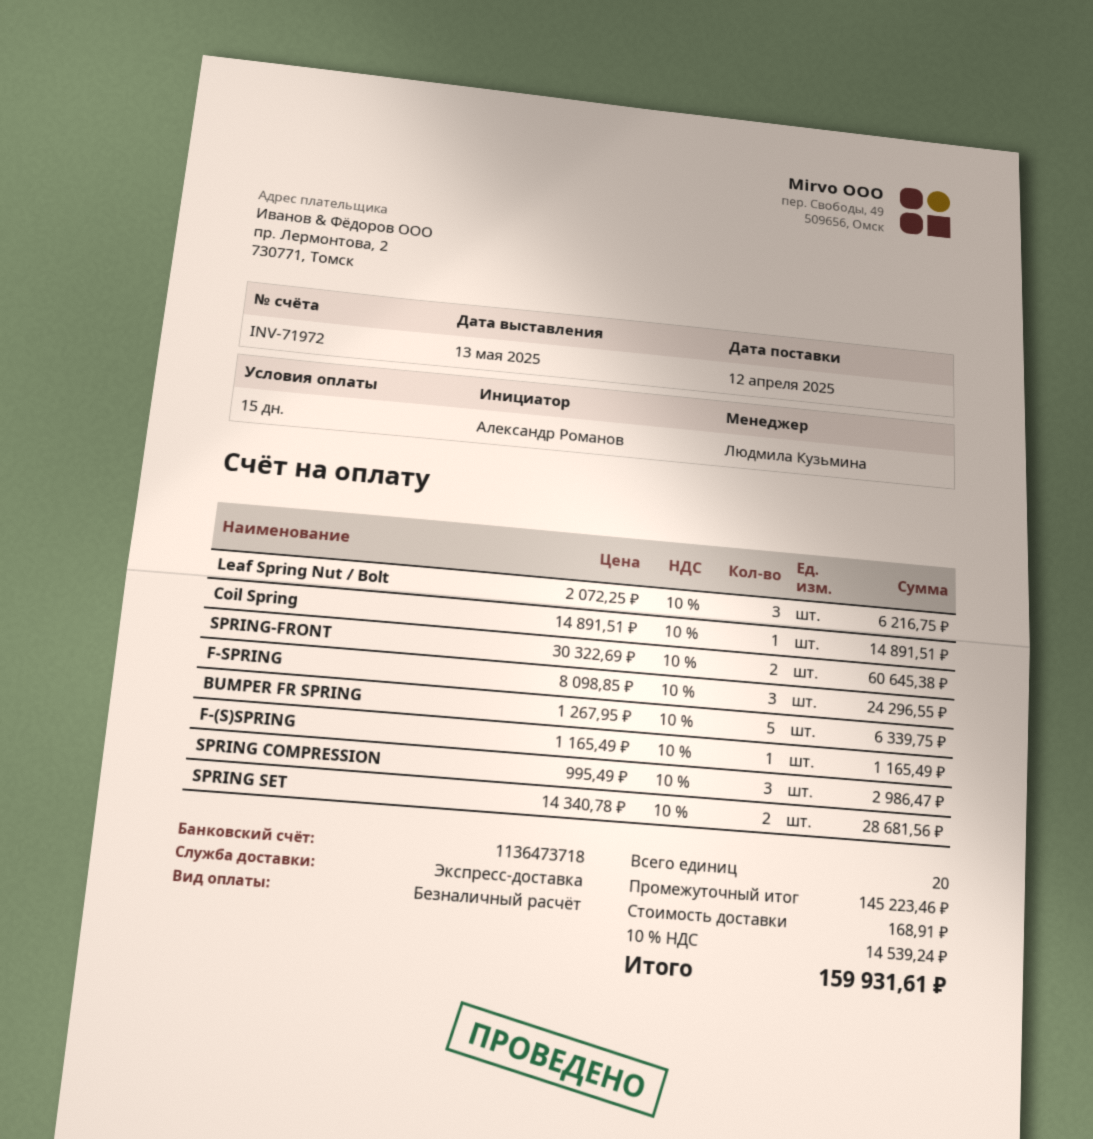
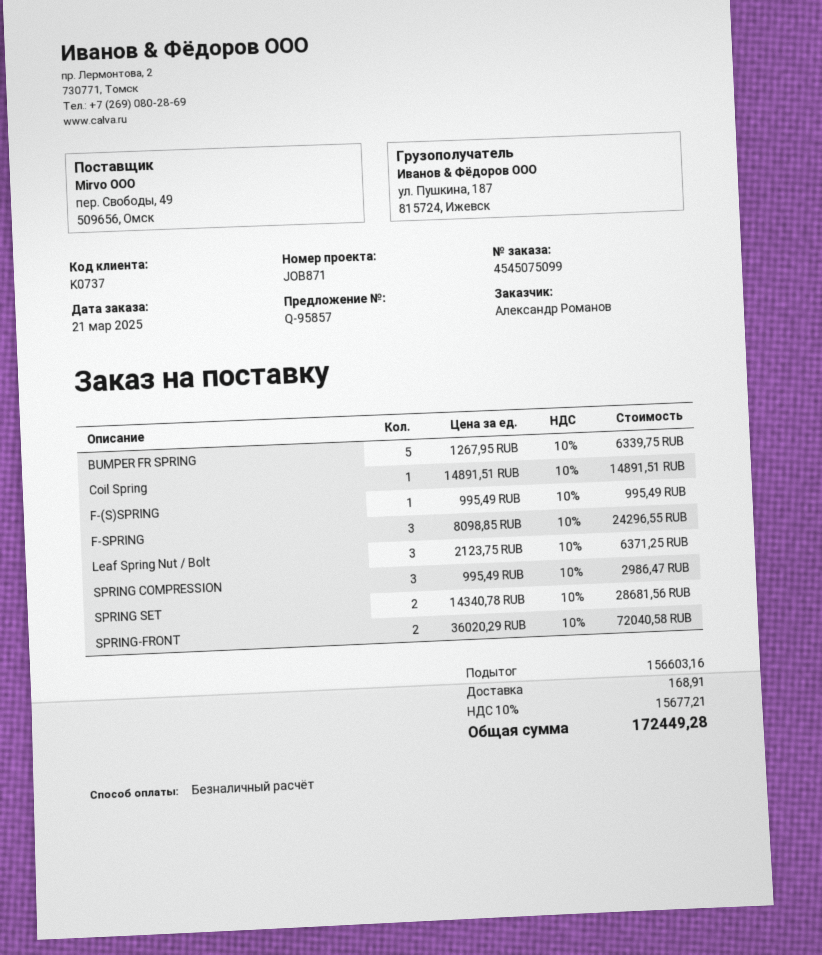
Leaf Spring Nut / Bolt: 3 x 2072.25 = 6216.75 -> 3 x 2123.75 = 6371.25
SPRING-FRONT: 2 x 30322.69 = 60645.38 -> 2 x 36020.29 = 72040.58
F-(S)SPRING: 1 x 1165.49 = 1165.49 -> 1 x 995.49 = 995.49
subtotal: 145223.46 -> 156603.16
tax: 10% = 14539.24 -> 10% = 15677.21
total: 159931.61 -> 172449.28

